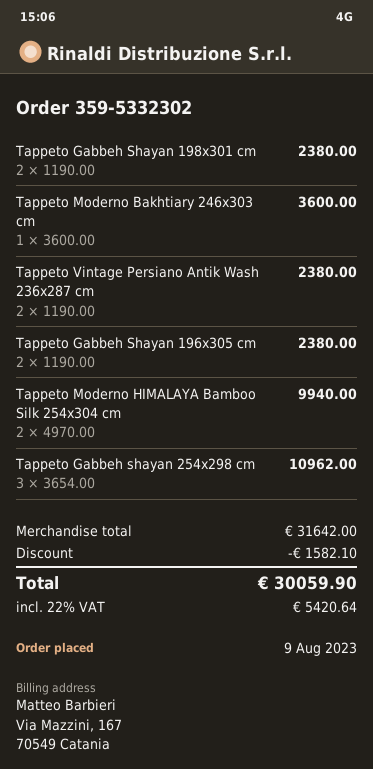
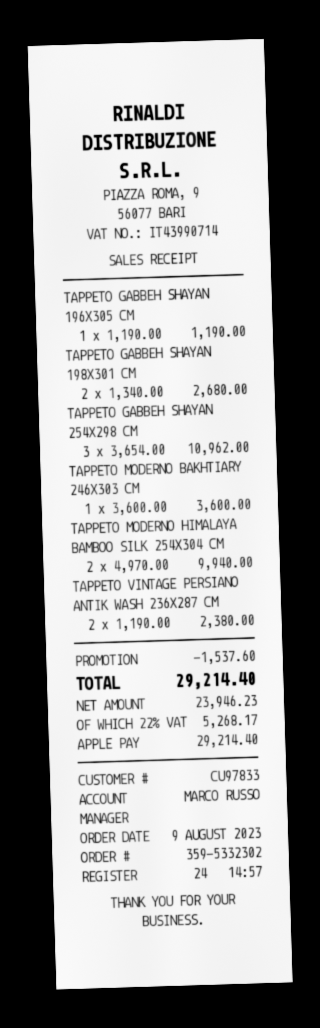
Tappeto Gabbeh Shayan 198x301 cm: 2 x 1190.00 = 2380.00 -> 2 x 1340.00 = 2680.00
Tappeto Gabbeh Shayan 196x305 cm: 2 x 1190.00 = 2380.00 -> 1 x 1190.00 = 1190.00
discount: 1582.10 -> 1537.60
tax: 22% = 5420.64 -> 22% = 5268.17
total: 30059.90 -> 29214.40

